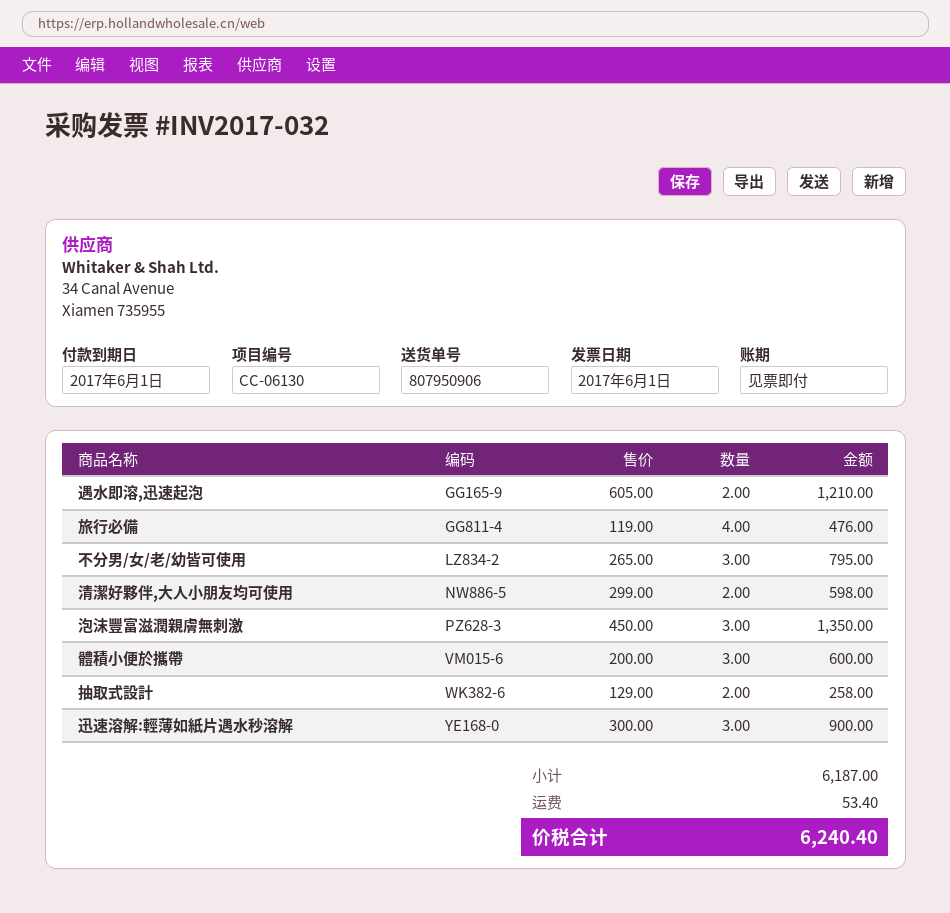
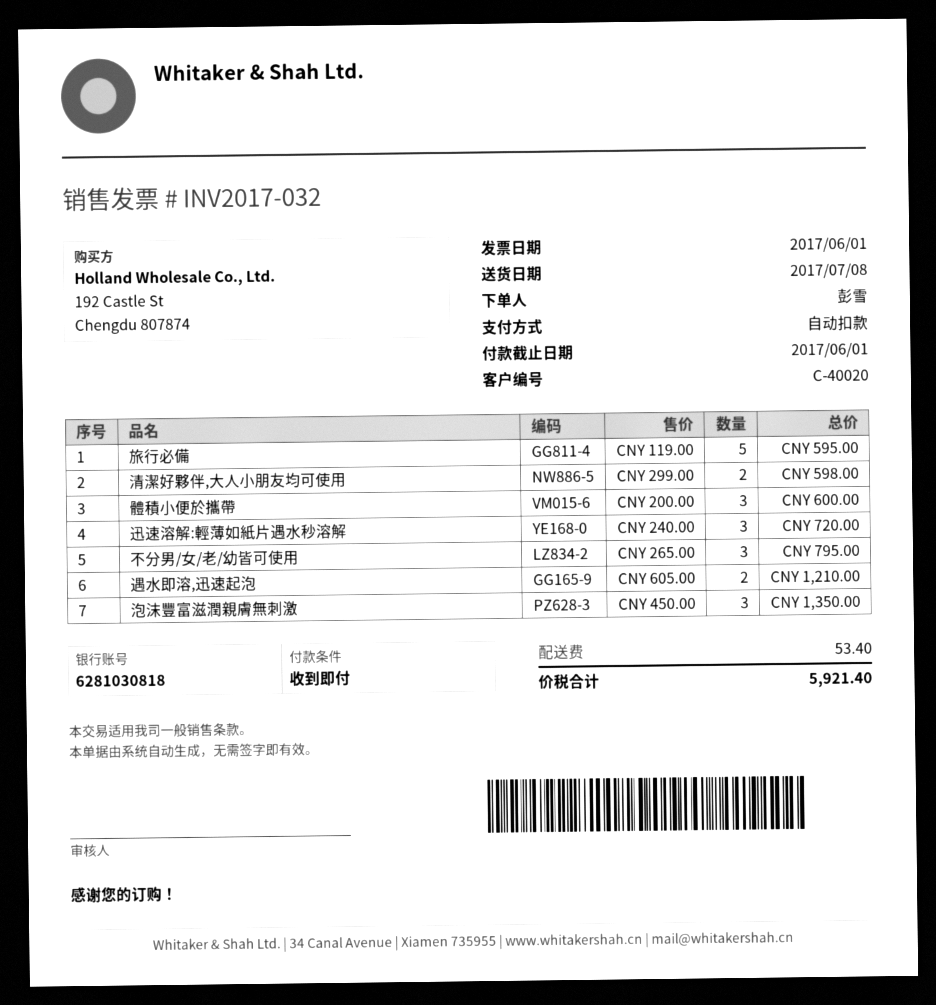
旅行必備: 4 x 119.00 = 476.00 -> 5 x 119.00 = 595.00
抽取式設計: 2 x 129.00 = 258.00 -> none
迅速溶解:輕薄如紙片遇水秒溶解: 3 x 300.00 = 900.00 -> 3 x 240.00 = 720.00
total: 6240.40 -> 5921.40

